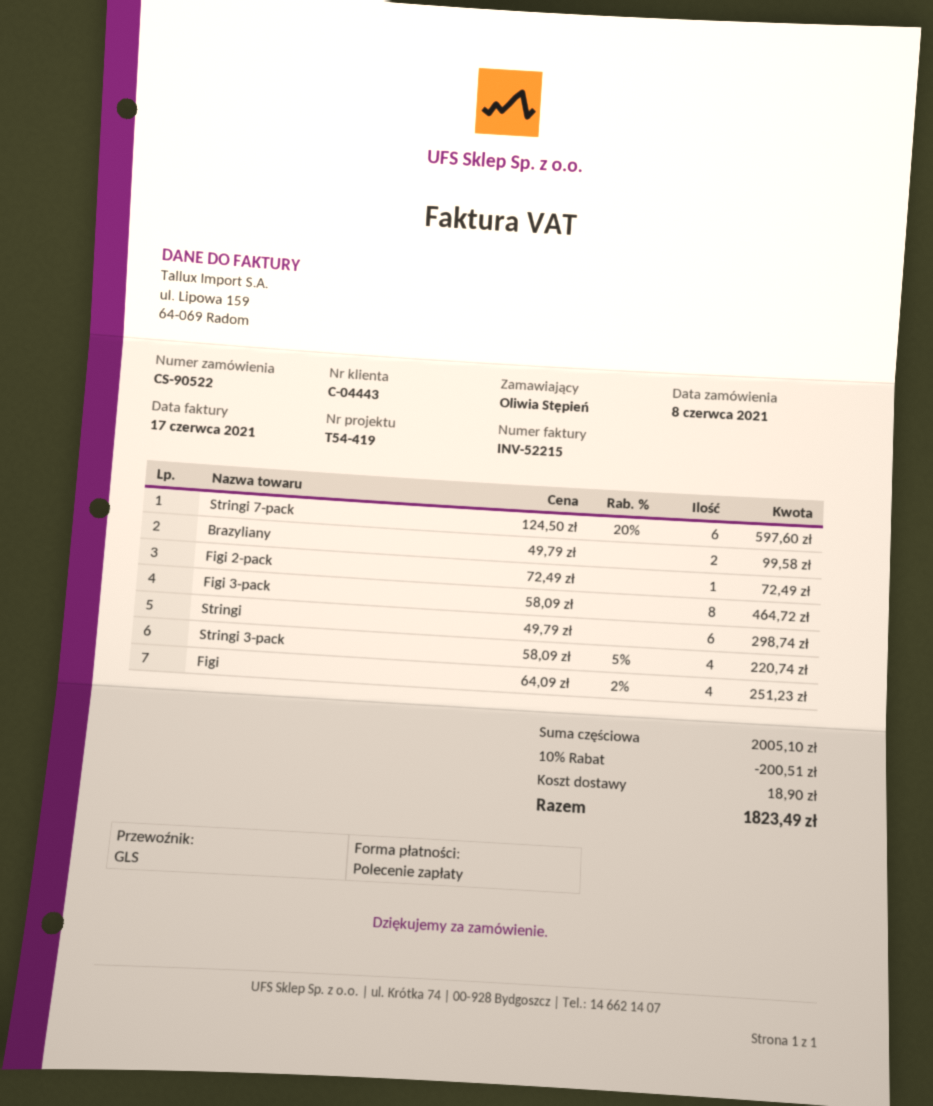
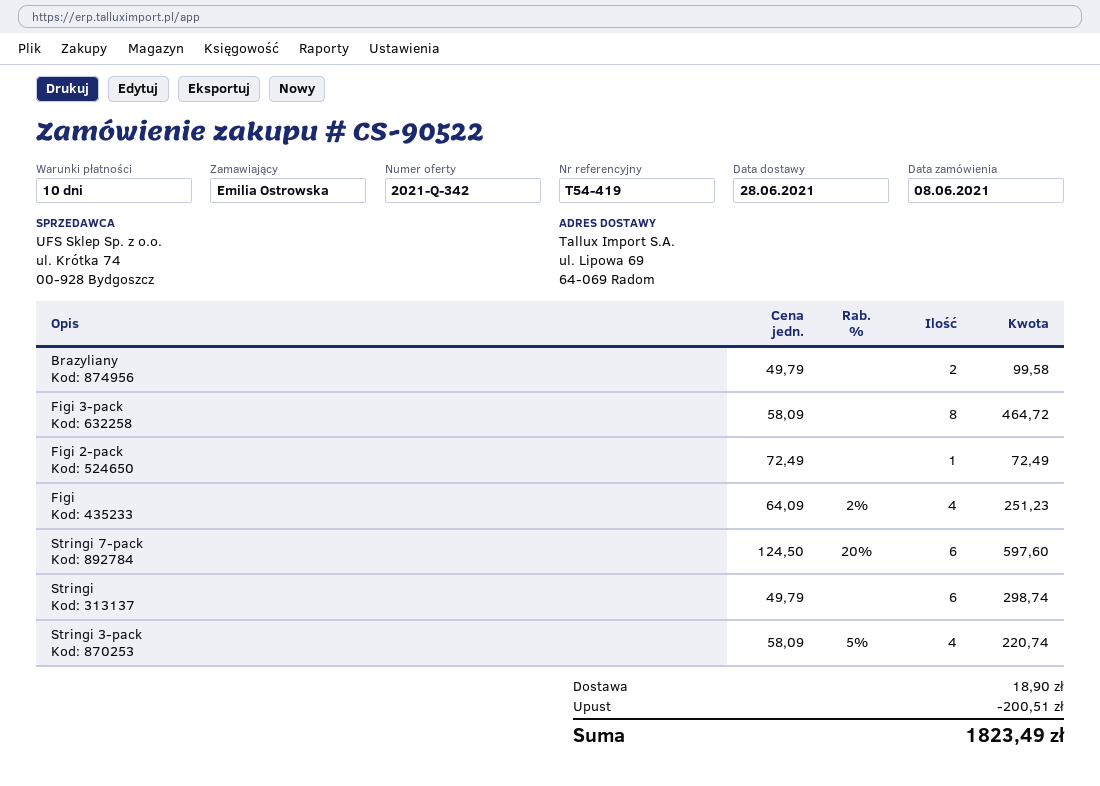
ordered by: Oliwia Stępień -> Emilia Ostrowska

